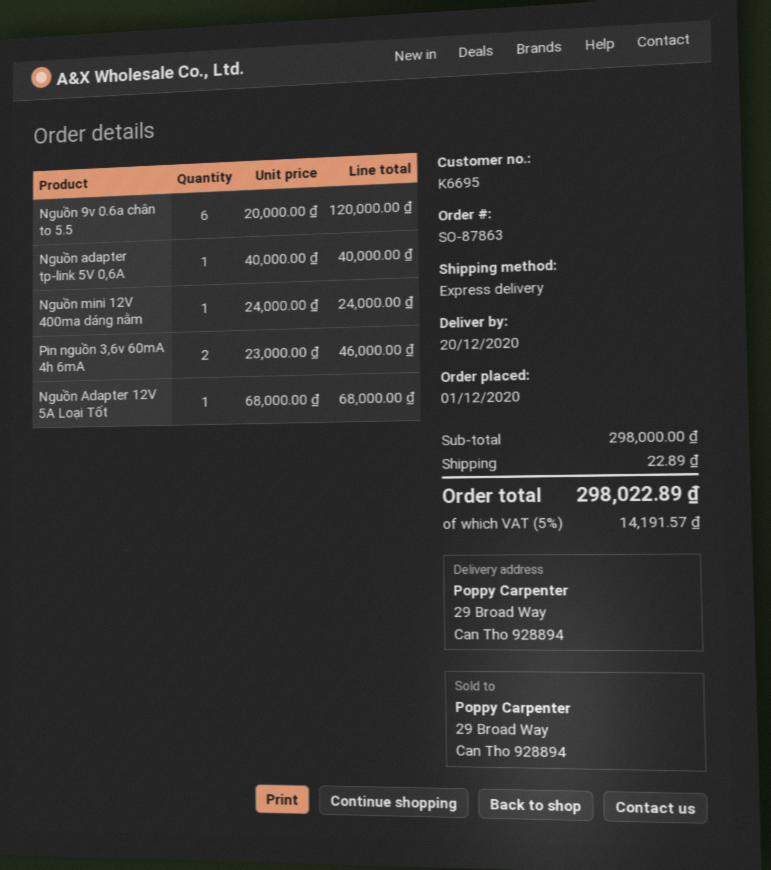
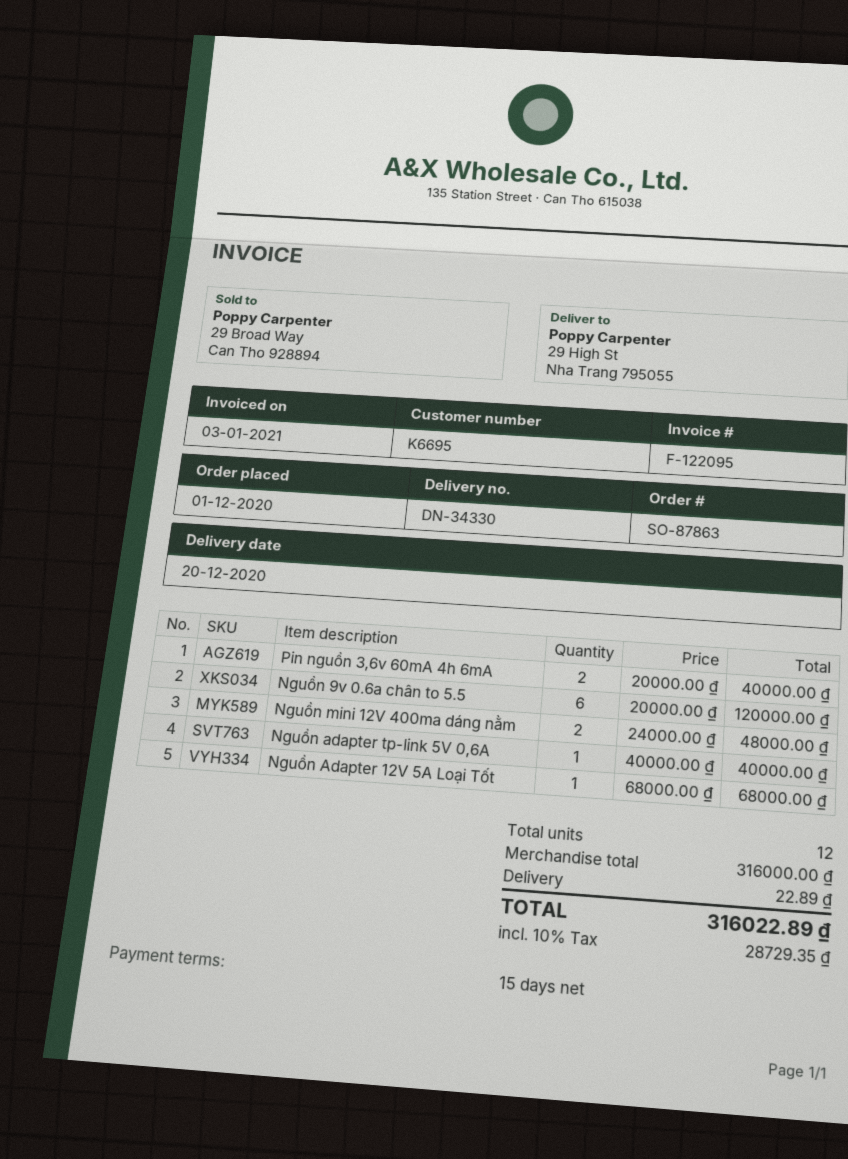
ship to: 29 Broad Way, Can Tho 928894 -> 29 High St, Nha Trang 795055
Nguồn mini 12V 400ma dáng nằm: 1 x 24000.00 = 24000.00 -> 2 x 24000.00 = 48000.00
Pin nguồn 3,6v 60mA 4h 6mA: 2 x 23000.00 = 46000.00 -> 2 x 20000.00 = 40000.00
subtotal: 298000.00 -> 316000.00
tax: 5% = 14191.57 -> 10% = 28729.35
total: 298022.89 -> 316022.89

